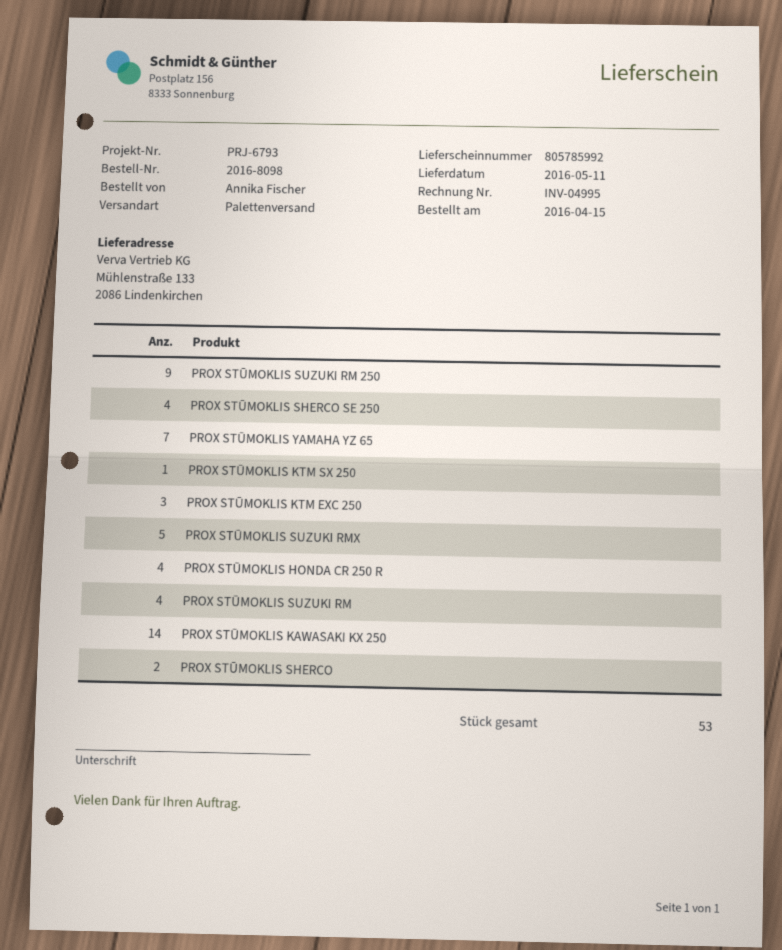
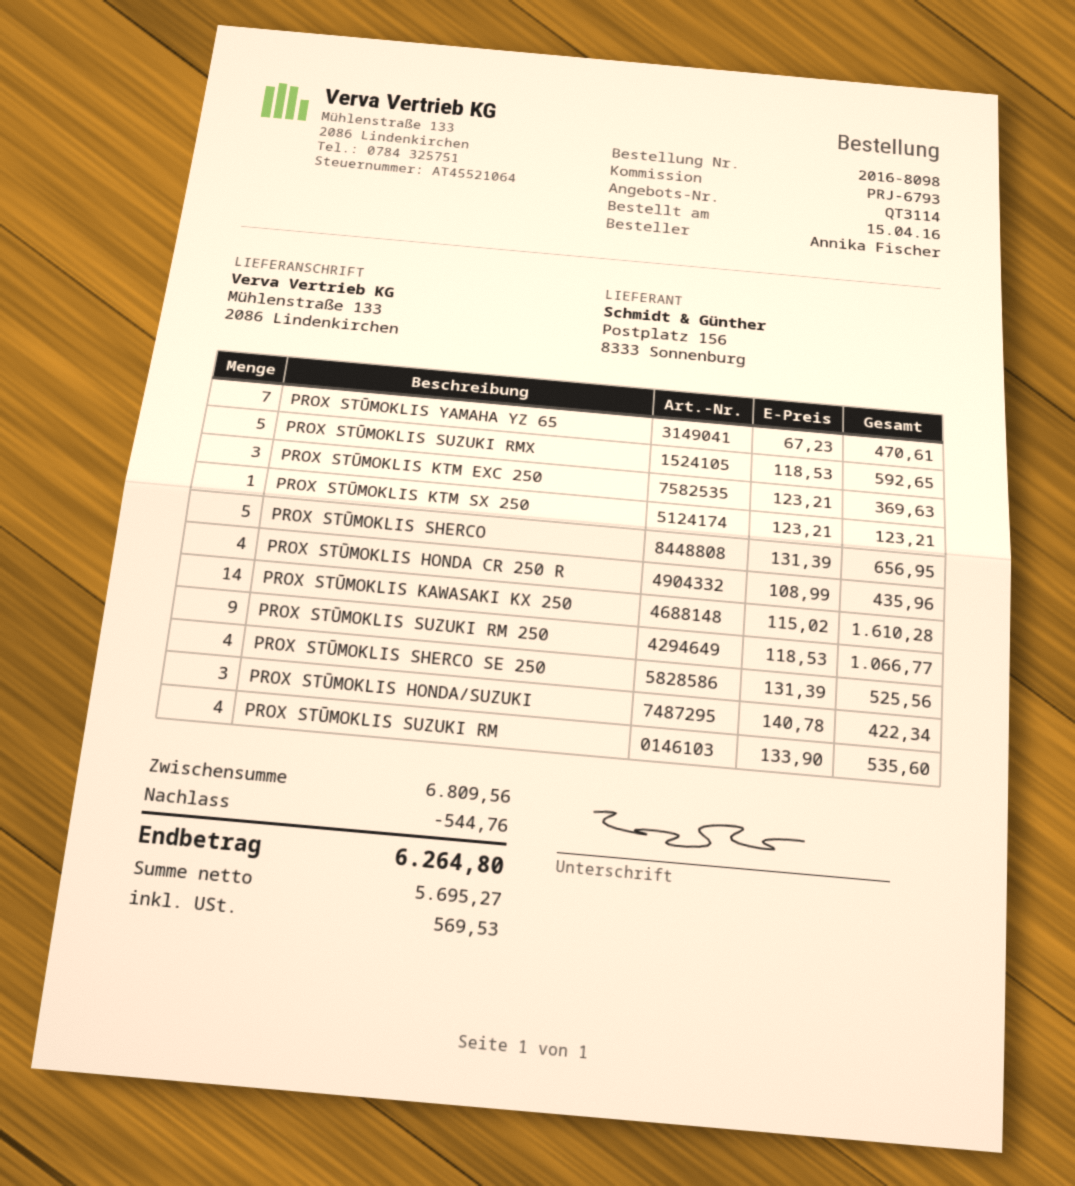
PROX STŪMOKLIS SHERCO: 2 -> 5
PROX STŪMOKLIS HONDA/SUZUKI: none -> 3

